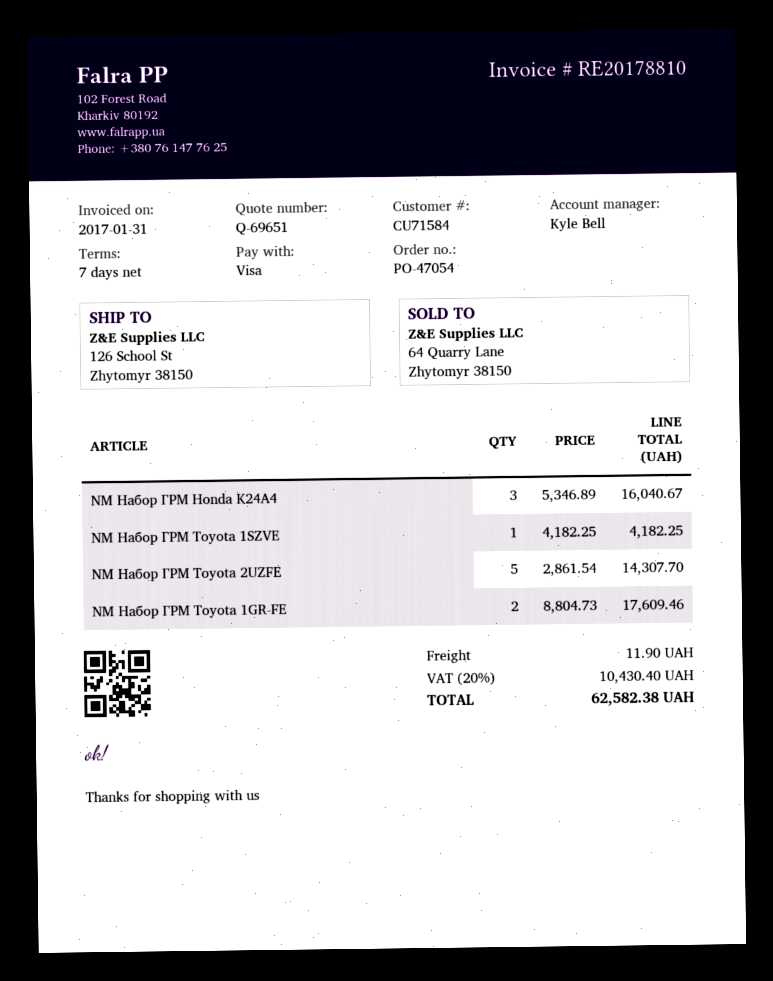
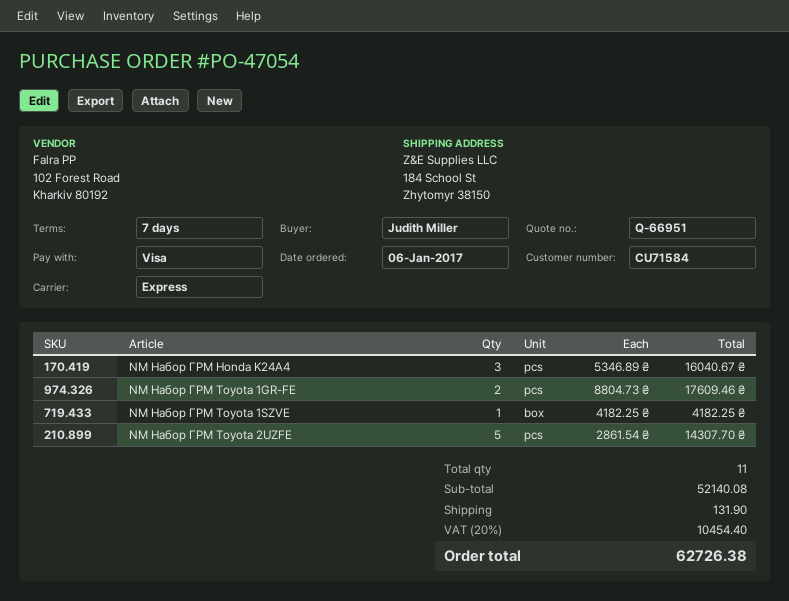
quote number: Q-69651 -> Q-66951
ship to: 126 School St, Zhytomyr 38150 -> 184 School St, Zhytomyr 38150
shipping: 11.90 -> 131.90
tax: 20% = 10430.40 -> 20% = 10454.40
total: 62582.38 -> 62726.38

